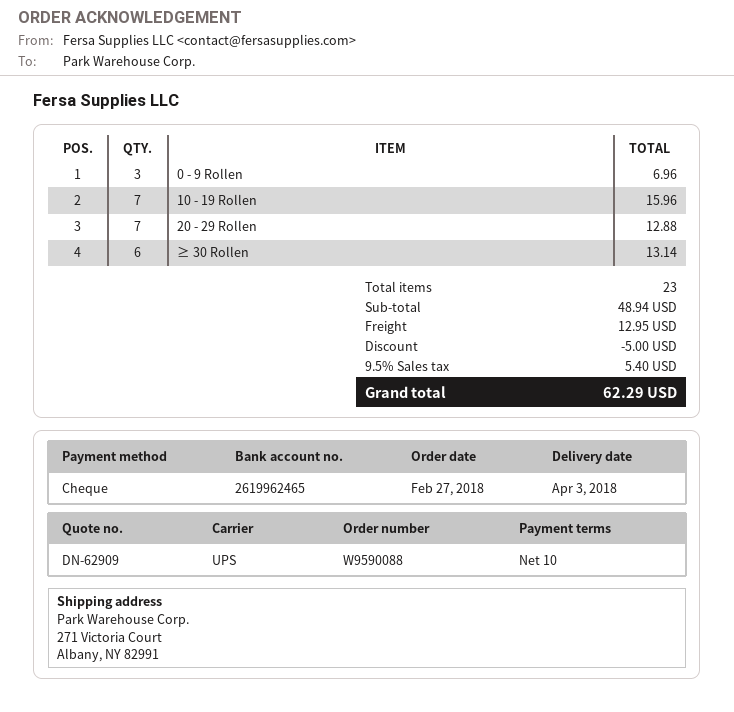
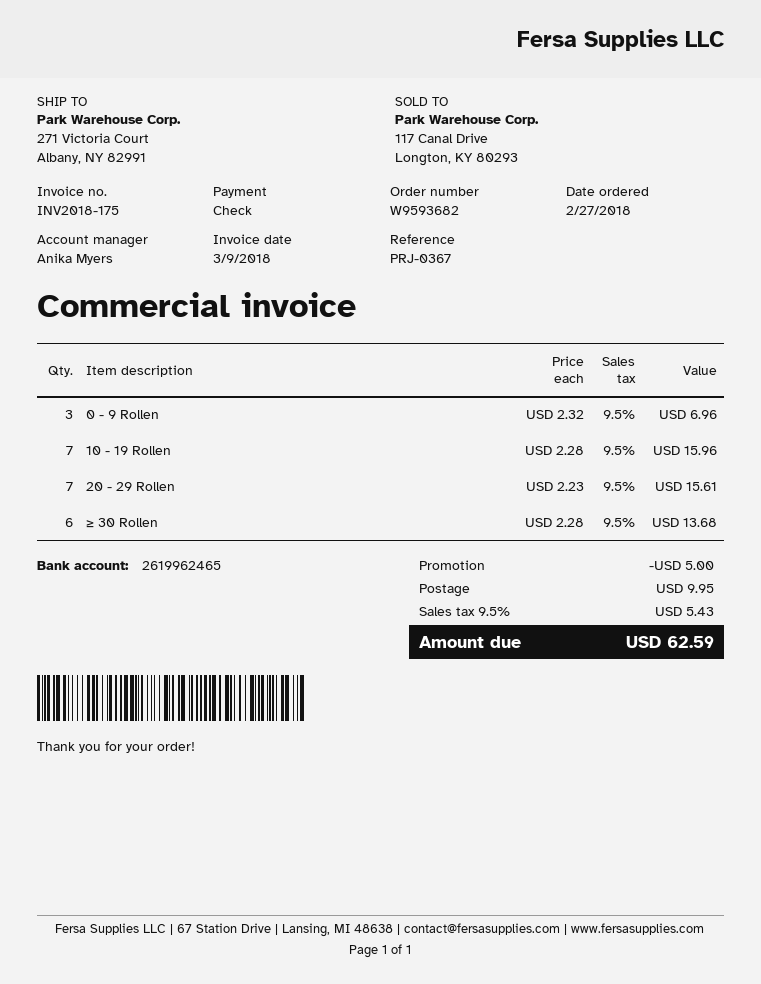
order number: W9590088 -> W9593682
20 - 29 Rollen: 7 for 12.88 -> 7 for 15.61
≥ 30 Rollen: 6 for 13.14 -> 6 for 13.68
shipping: 12.95 -> 9.95
tax: 9.5% = 5.40 -> 9.5% = 5.43
total: 62.29 -> 62.59

